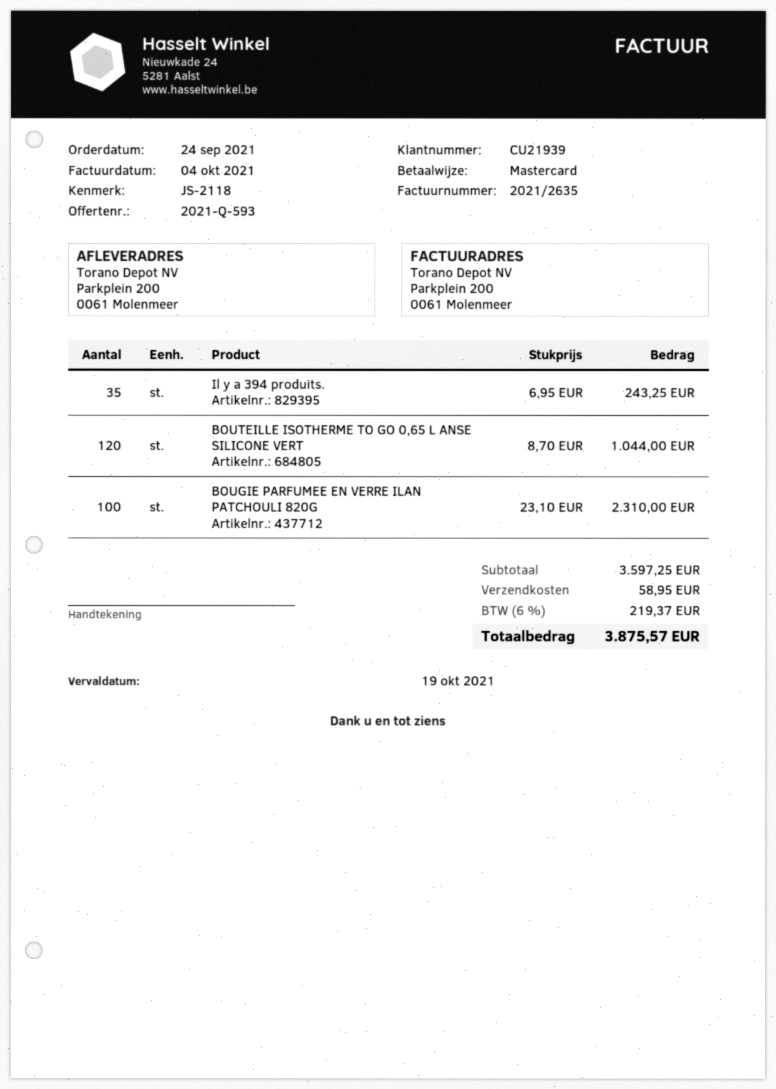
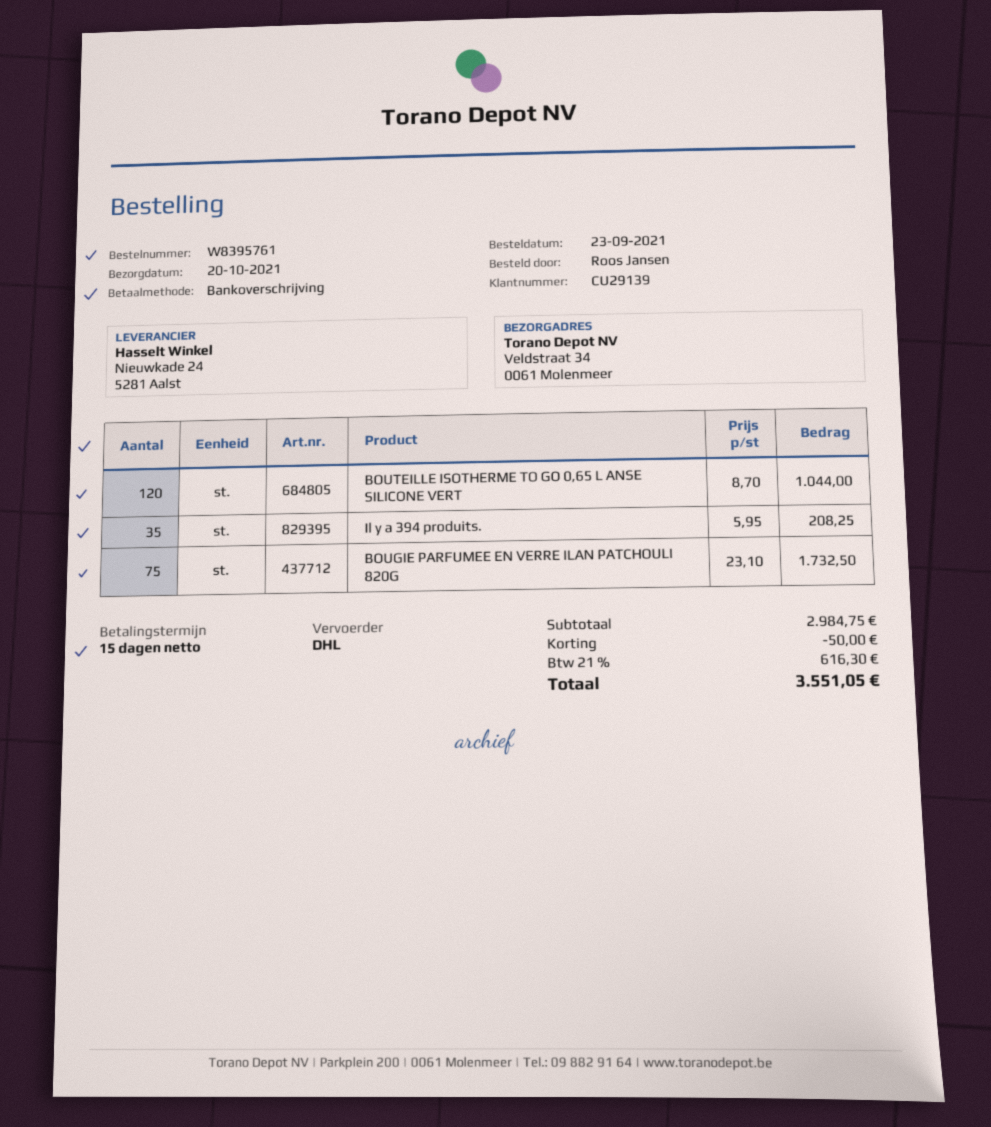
order date: 2021-09-24 -> 2021-09-23
customer number: CU21939 -> CU29139
payment method: Mastercard -> bank transfer
ship to: Parkplein 200, 0061 Molenmeer -> Veldstraat 34, 0061 Molenmeer
Il y a 394 produits.: 35 x 6.95 = 243.25 -> 35 x 5.95 = 208.25
BOUGIE PARFUMEE EN VERRE ILAN PATCHOULI 820G: 100 x 23.10 = 2310.00 -> 75 x 23.10 = 1732.50
subtotal: 3597.25 -> 2984.75
discount: none -> 50.00
shipping: 58.95 -> none
tax: 6% = 219.37 -> 21% = 616.30
total: 3875.57 -> 3551.05

